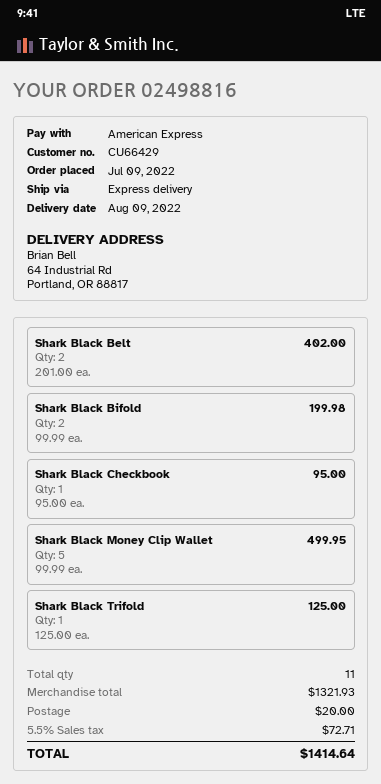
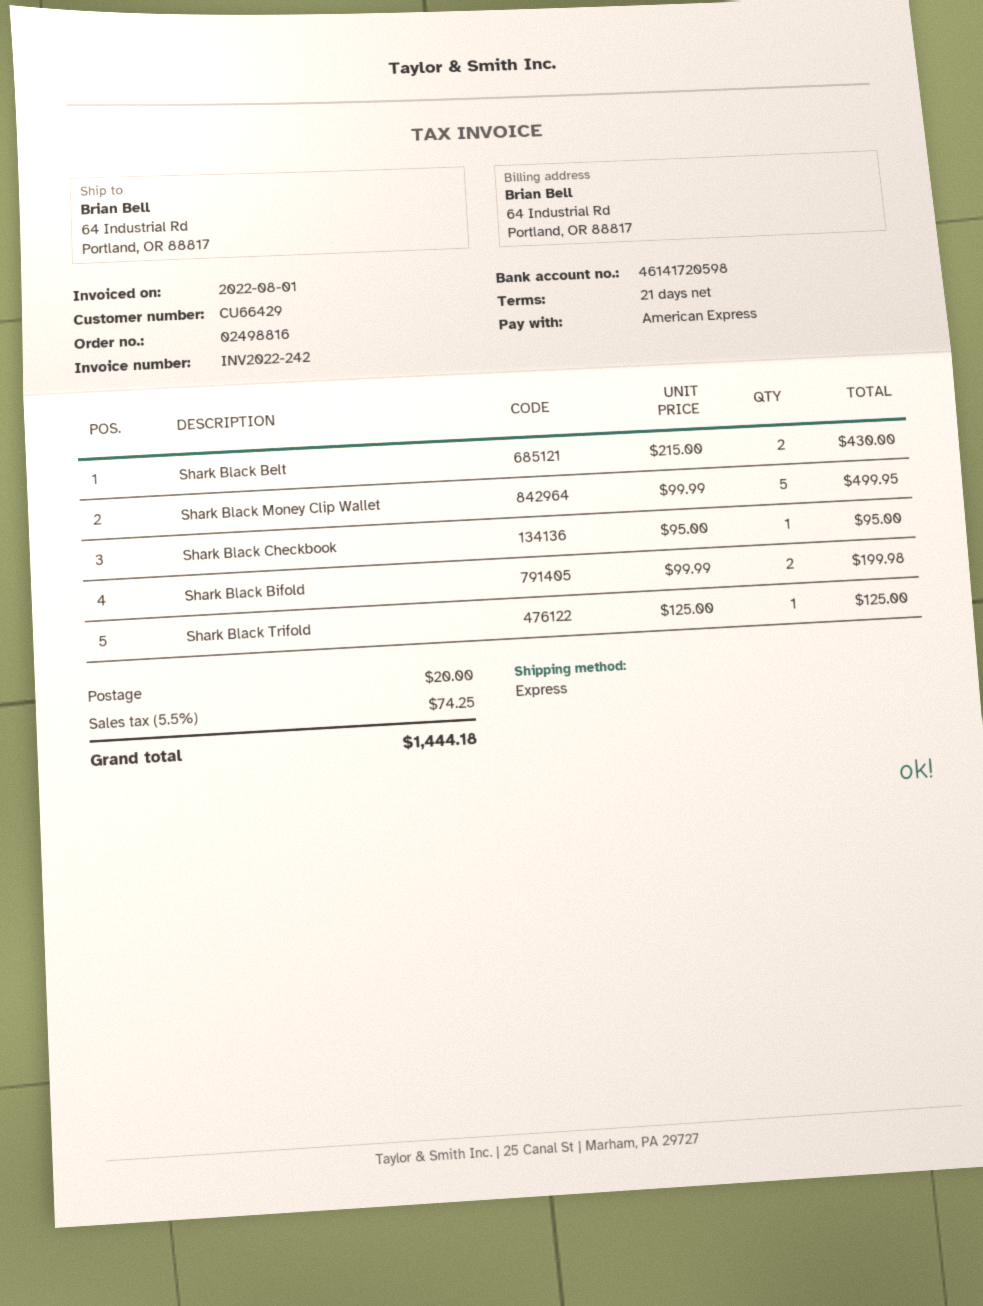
Shark Black Belt: 2 x 201.00 = 402.00 -> 2 x 215.00 = 430.00
tax: 5.5% = 72.71 -> 5.5% = 74.25
total: 1414.64 -> 1444.18

